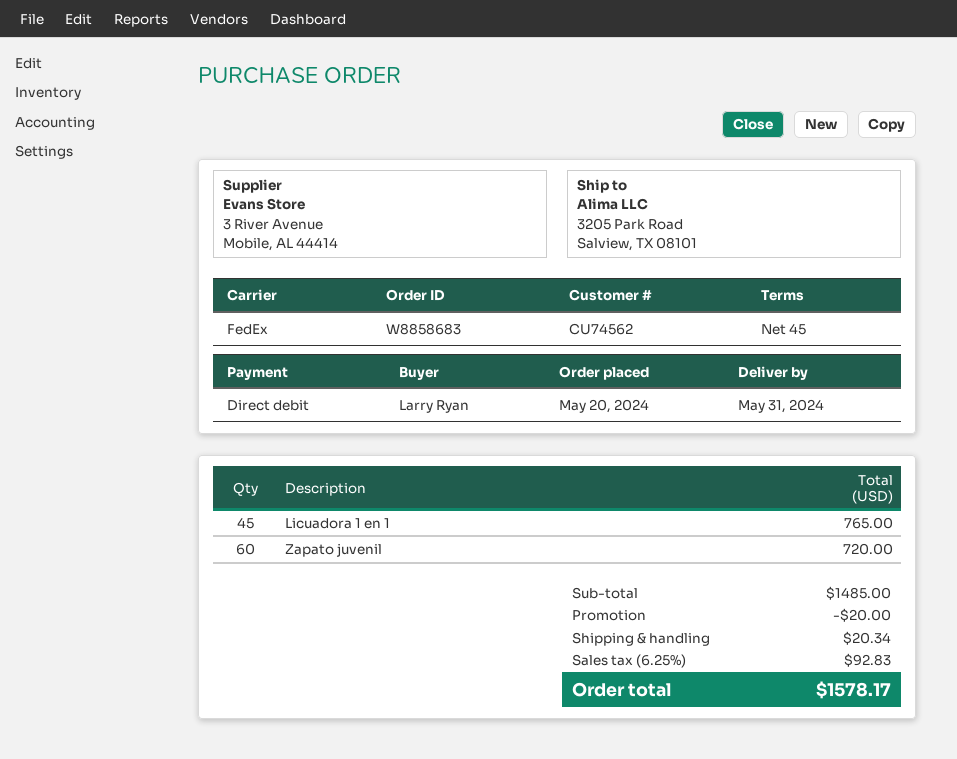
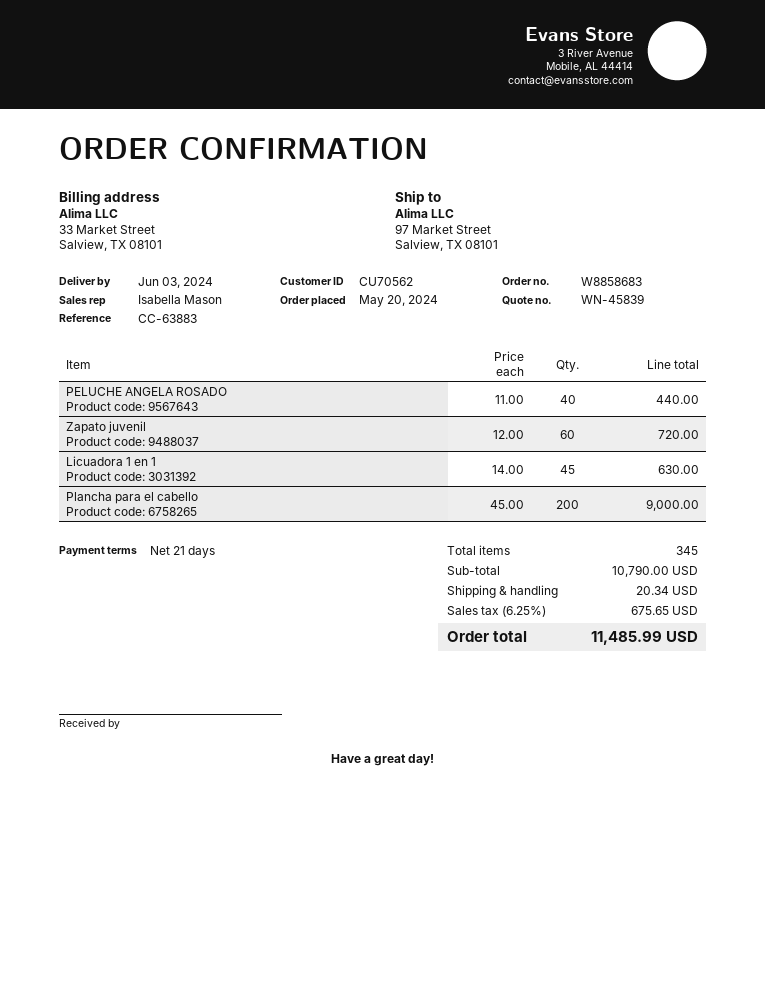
delivery date: 2024-05-31 -> 2024-06-03
payment terms: 45 days -> 21 days
customer number: CU74562 -> CU70562
ship to: 3205 Park Road, Salview, TX 08101 -> 97 Market Street, Salview, TX 08101
Licuadora 1 en 1: 45 for 765.00 -> 45 for 630.00
PELUCHE ANGELA ROSADO: none -> 40 for 440.00
Plancha para el cabello: none -> 200 for 9000.00
subtotal: 1485.00 -> 10790.00
discount: 20.00 -> none
tax: 6.25% = 92.83 -> 6.25% = 675.65
total: 1578.17 -> 11485.99

